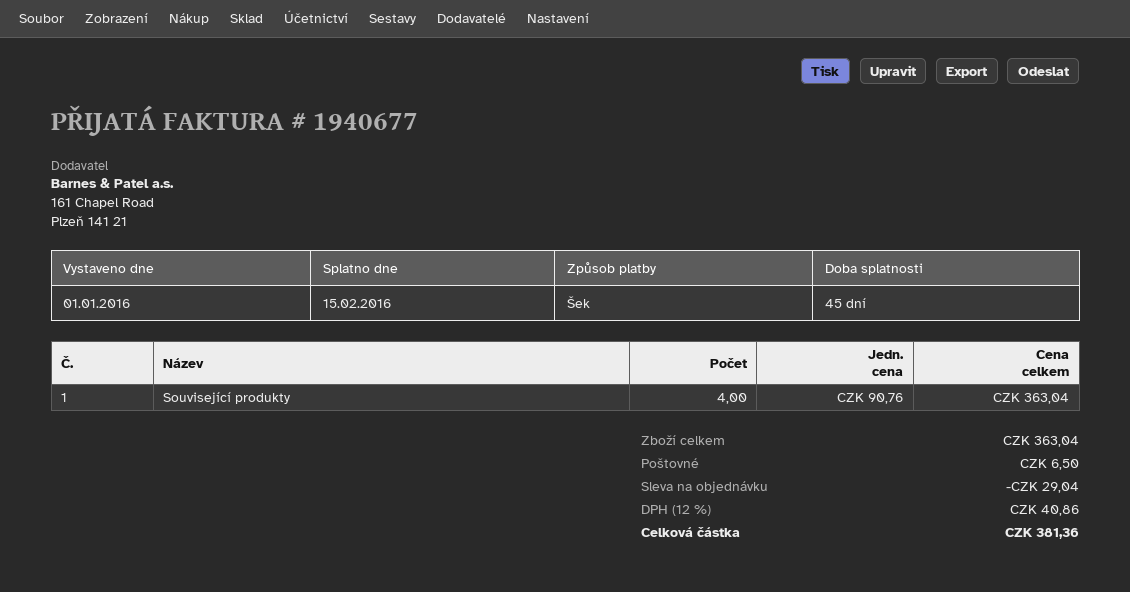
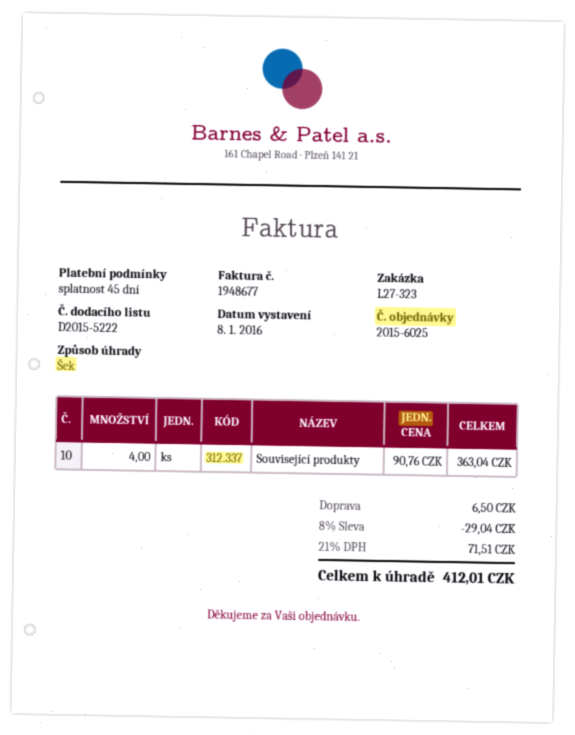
invoice number: 1940677 -> 1948677
invoice date: 2016-01-01 -> 2016-01-08
tax: 12% = 40.86 -> 21% = 71.51
total: 381.36 -> 412.01

